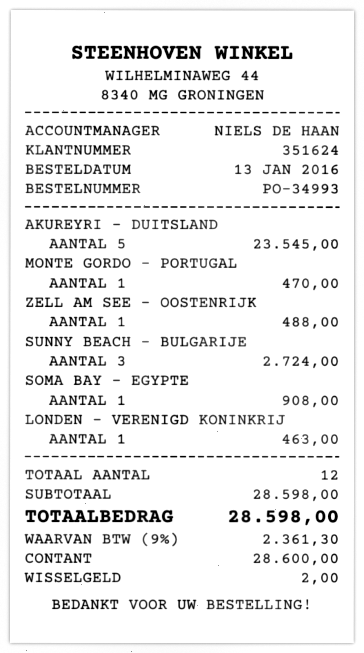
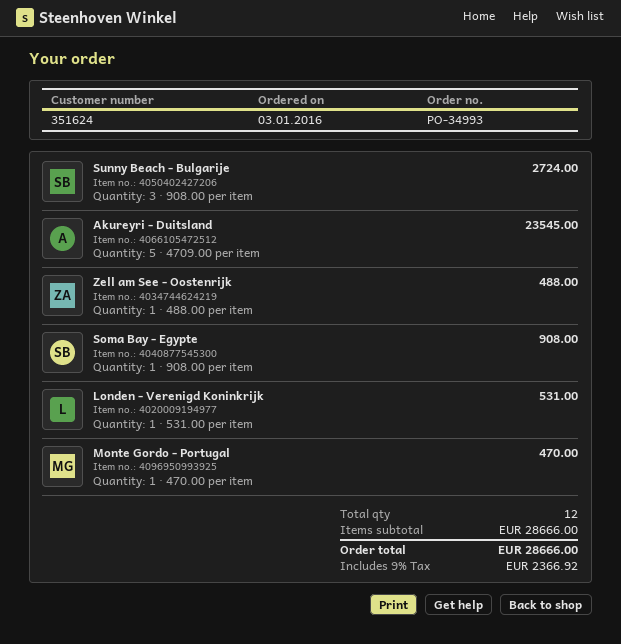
order date: 2016-01-13 -> 2016-01-03
LONDEN - VERENIGD KONINKRIJ: 1 for 463.00 -> 1 for 531.00
subtotal: 28598.00 -> 28666.00
tax: 9% = 2361.30 -> 9% = 2366.92
total: 28598.00 -> 28666.00

